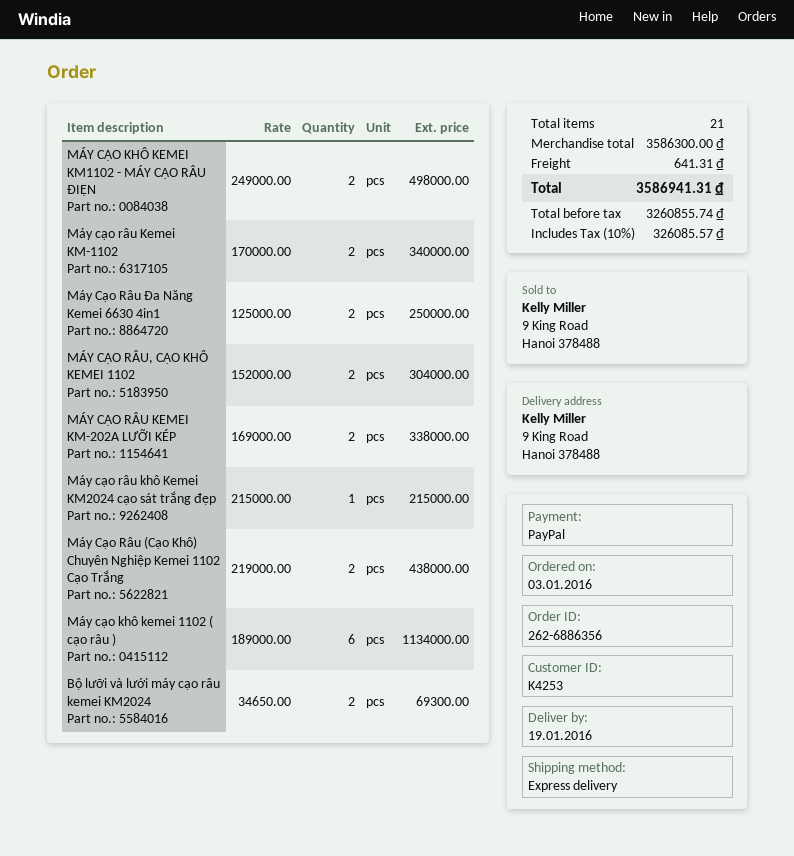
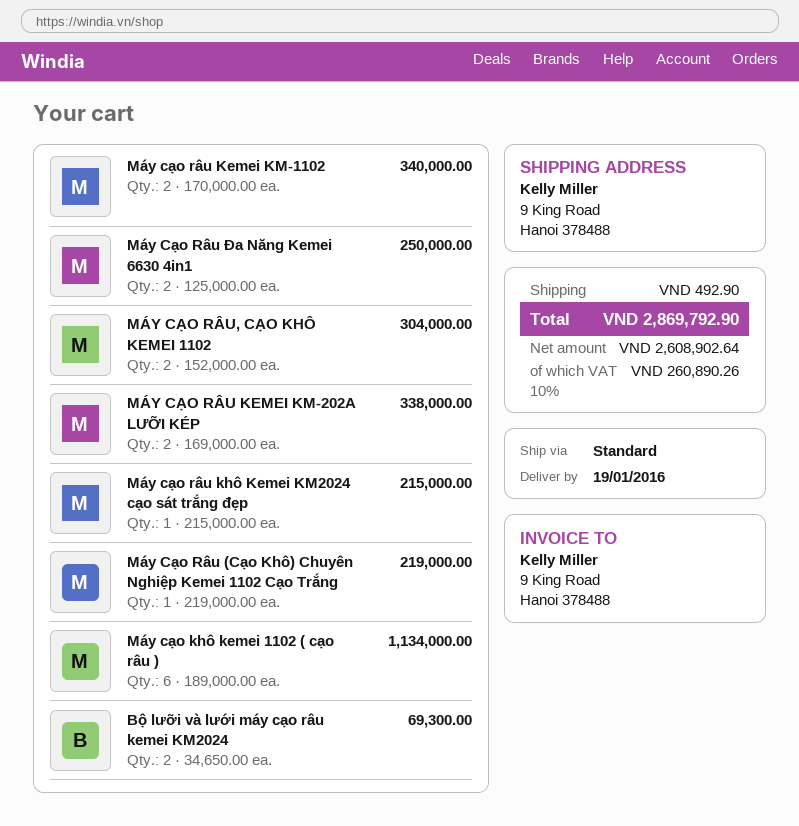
shipping method: express -> standard
MÁY CẠO KHÔ KEMEI KM1102 - MÁY CẠO RÂU ĐIỆN: 2 x 249000.00 = 498000.00 -> none
Máy Cạo Râu (Cạo Khô) Chuyên Nghiệp Kemei 1102 Cạo Trắng: 2 x 219000.00 = 438000.00 -> 1 x 219000.00 = 219000.00
shipping: 641.31 -> 492.90
net: 3260855.74 -> 2608902.64
tax: 10% = 326085.57 -> 10% = 260890.26
total: 3586941.31 -> 2869792.90

